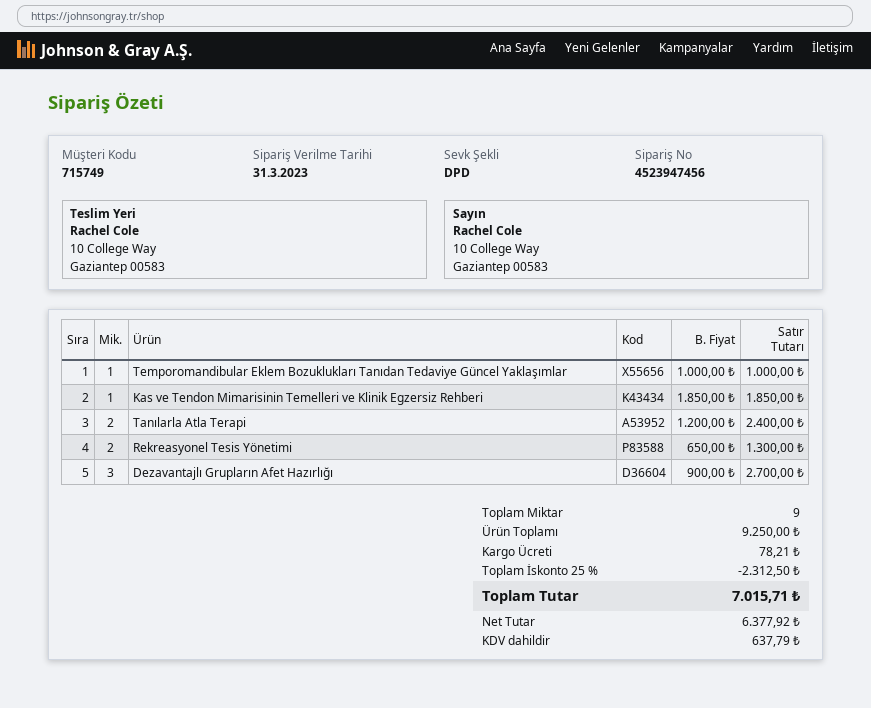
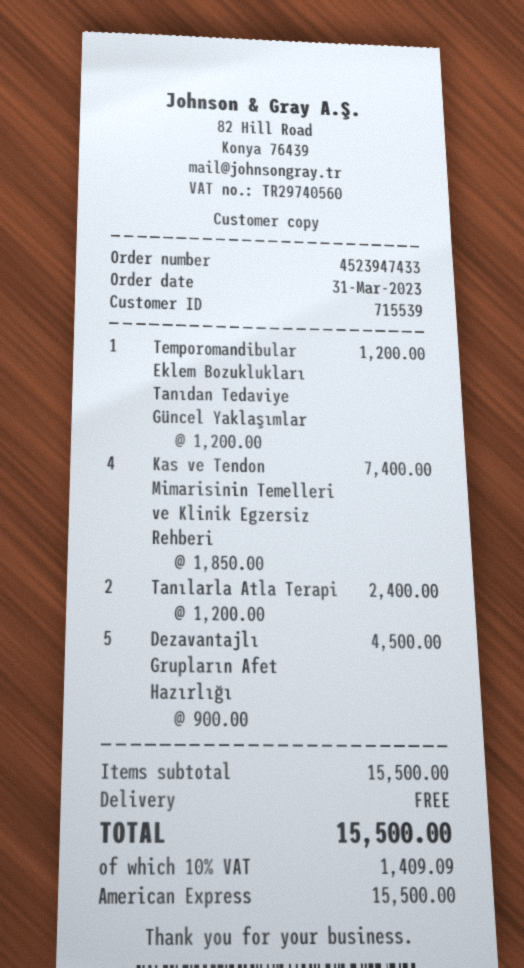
order number: 4523947456 -> 4523947433
customer number: 715749 -> 715539
Temporomandibular Eklem Bozuklukları Tanıdan Tedaviye Güncel Yaklaşımlar: 1 x 1000.00 = 1000.00 -> 1 x 1200.00 = 1200.00
Kas ve Tendon Mimarisinin Temelleri ve Klinik Egzersiz Rehberi: 1 x 1850.00 = 1850.00 -> 4 x 1850.00 = 7400.00
Rekreasyonel Tesis Yönetimi: 2 x 650.00 = 1300.00 -> none
Dezavantajlı Grupların Afet Hazırlığı: 3 x 900.00 = 2700.00 -> 5 x 900.00 = 4500.00
subtotal: 9250.00 -> 15500.00
discount: 25% = 2312.50 -> none
shipping: 78.21 -> 0.00
tax: 637.79 -> 1409.09
total: 7015.71 -> 15500.00

